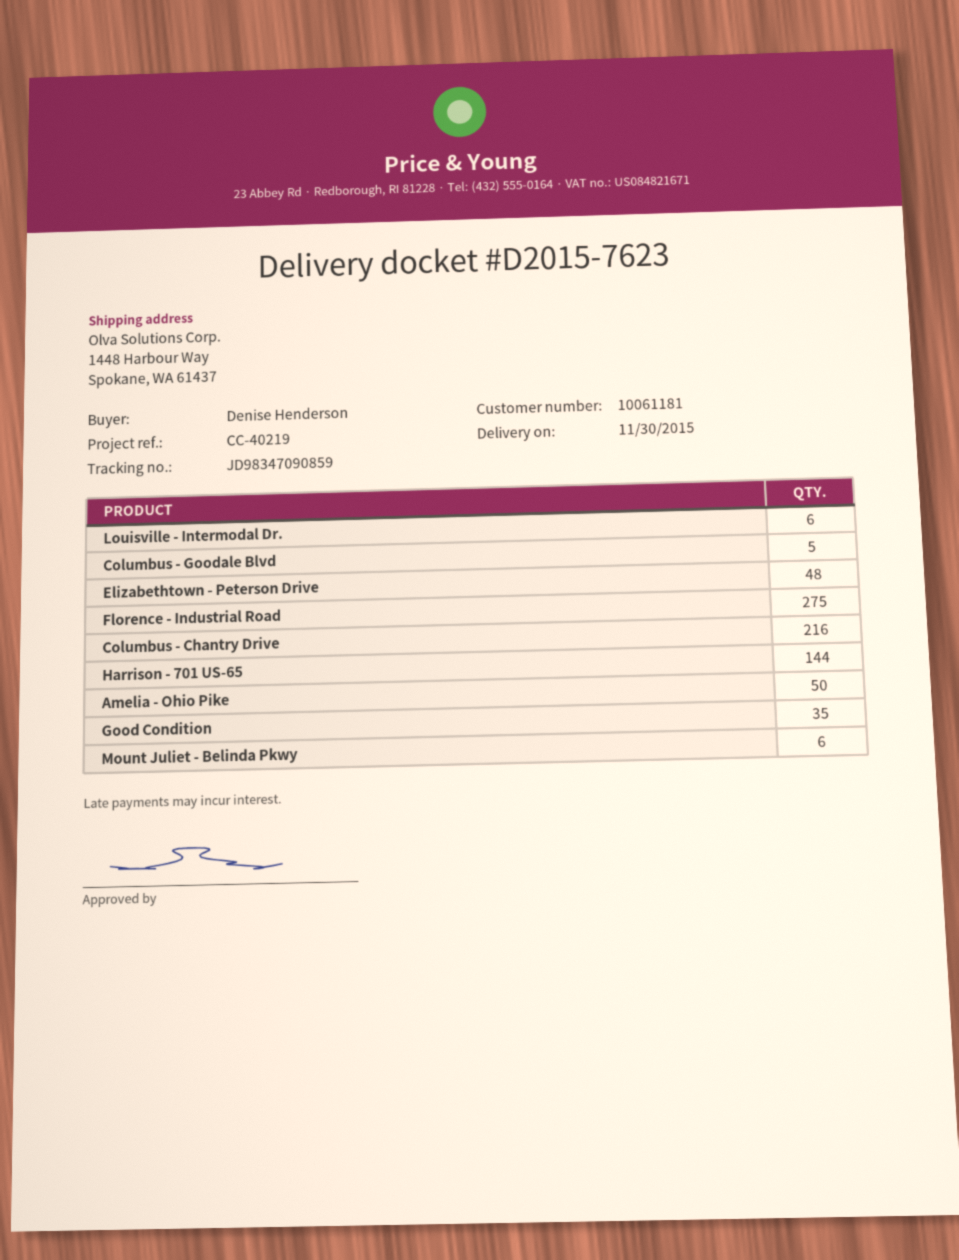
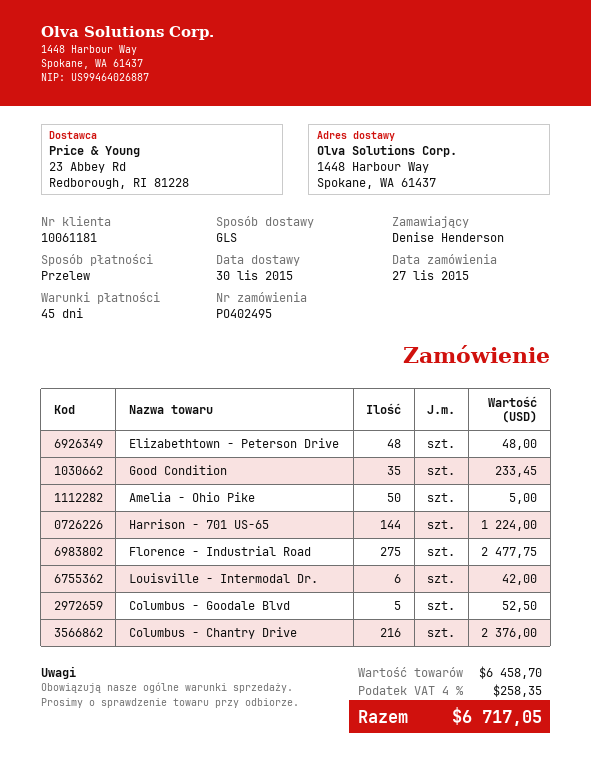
Mount Juliet - Belinda Pkwy: 6 -> none

